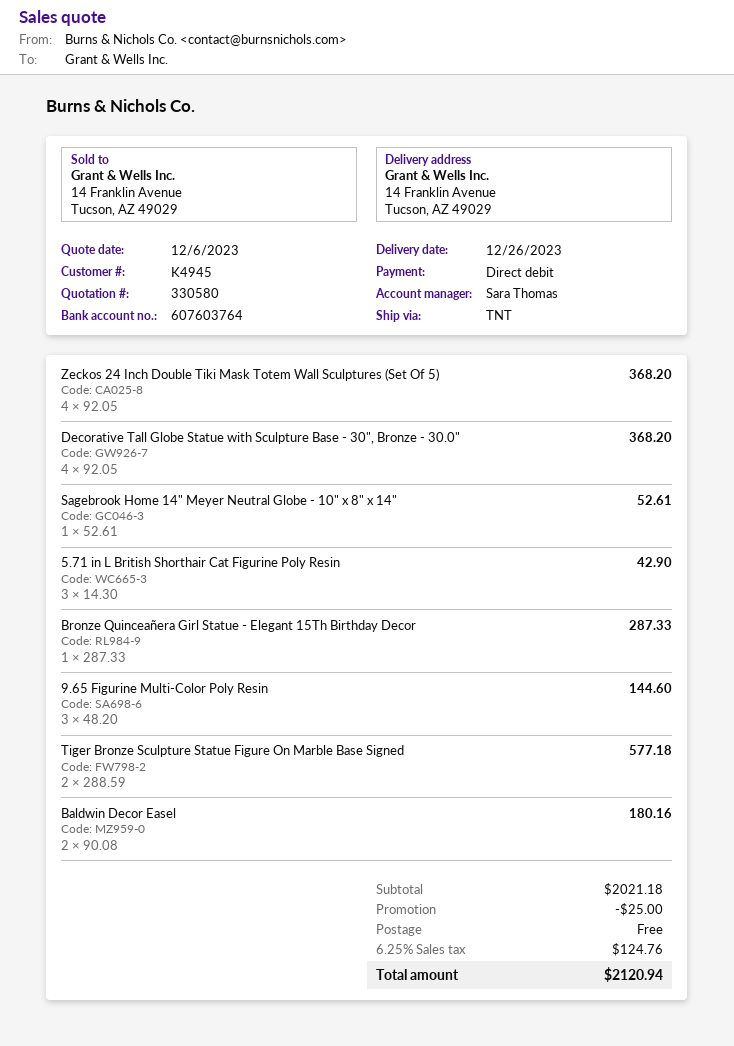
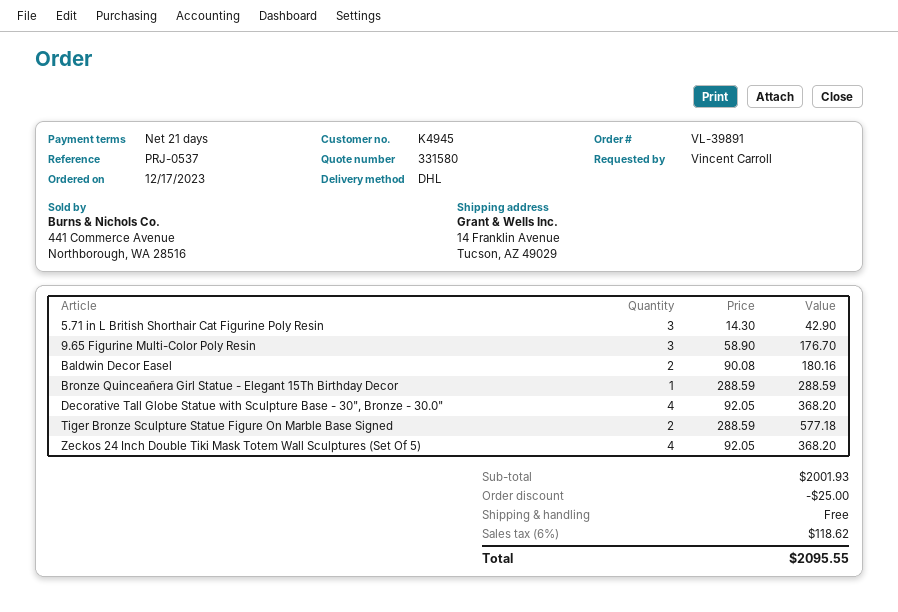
quote number: 330580 -> 331580
shipping method: TNT -> DHL
Sagebrook Home 14" Meyer Neutral Globe - 10" x 8" x 14": 1 x 52.61 = 52.61 -> none
Bronze Quinceañera Girl Statue - Elegant 15Th Birthday Decor: 1 x 287.33 = 287.33 -> 1 x 288.59 = 288.59
9.65 Figurine Multi-Color Poly Resin: 3 x 48.20 = 144.60 -> 3 x 58.90 = 176.70
subtotal: 2021.18 -> 2001.93
tax: 6.25% = 124.76 -> 6% = 118.62
total: 2120.94 -> 2095.55

